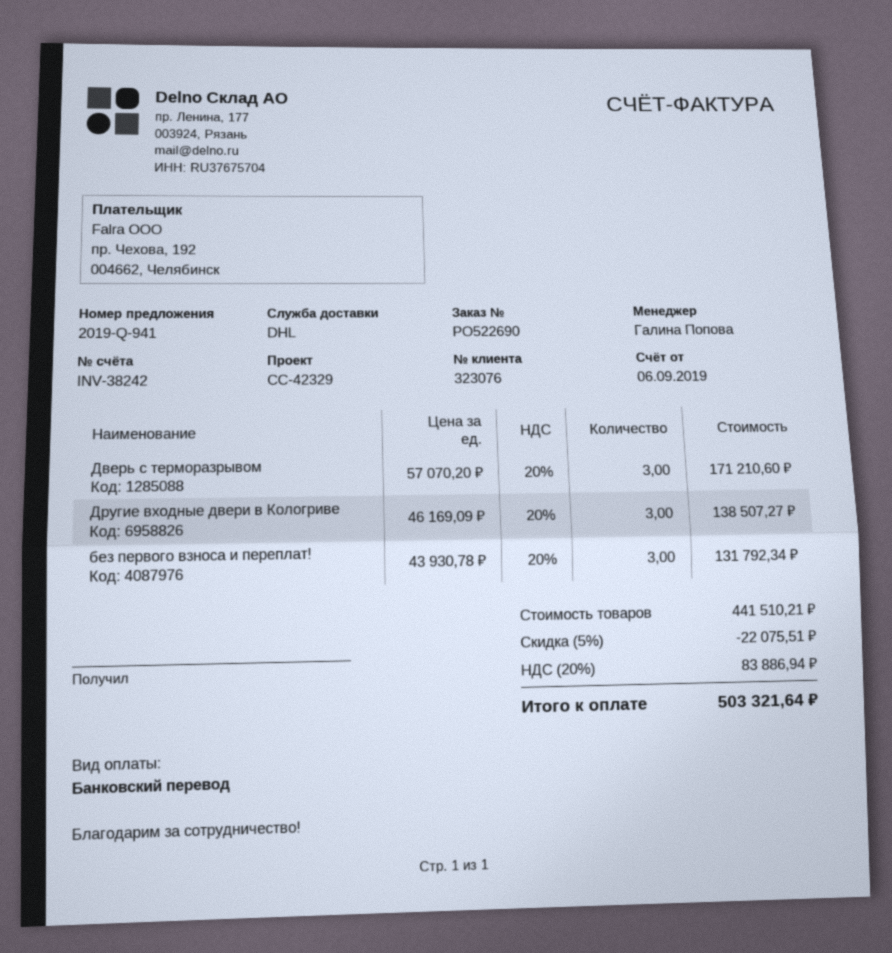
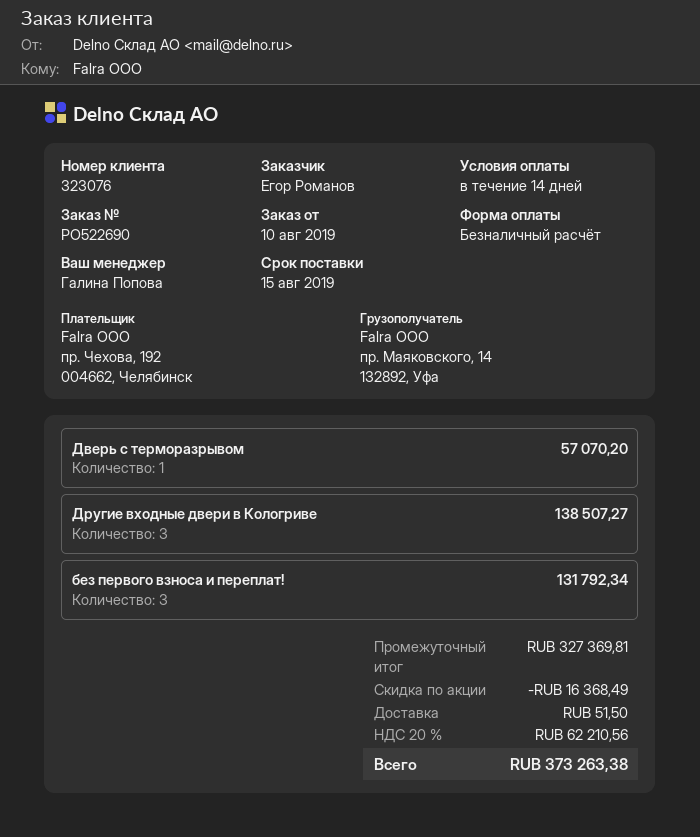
Дверь с терморазрывом: 3 for 171210.60 -> 1 for 57070.20
subtotal: 441510.21 -> 327369.81
discount: 22075.51 -> 16368.49
shipping: none -> 51.50
tax: 20% = 83886.94 -> 20% = 62210.56
total: 503321.64 -> 373263.38

